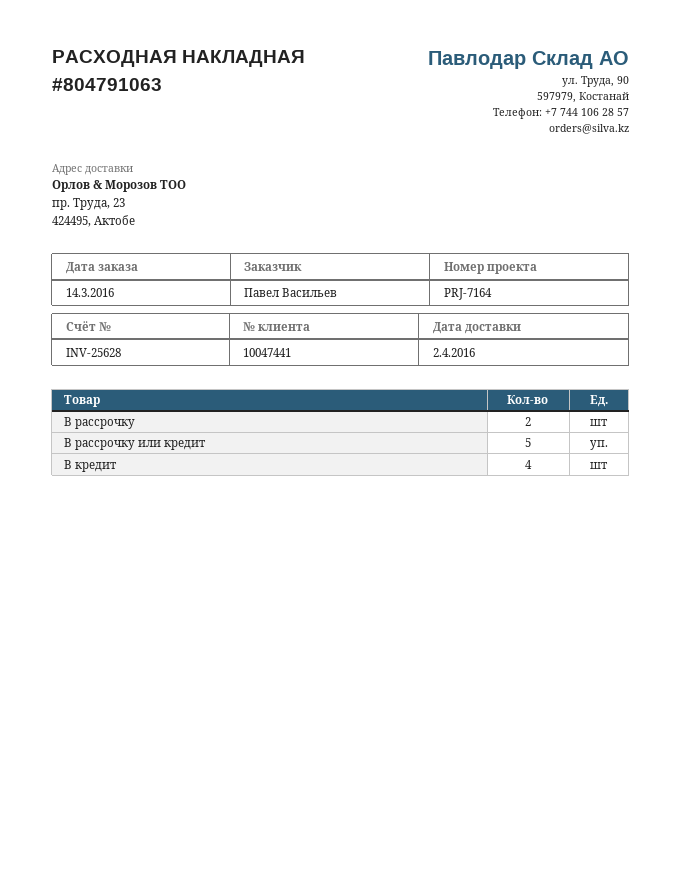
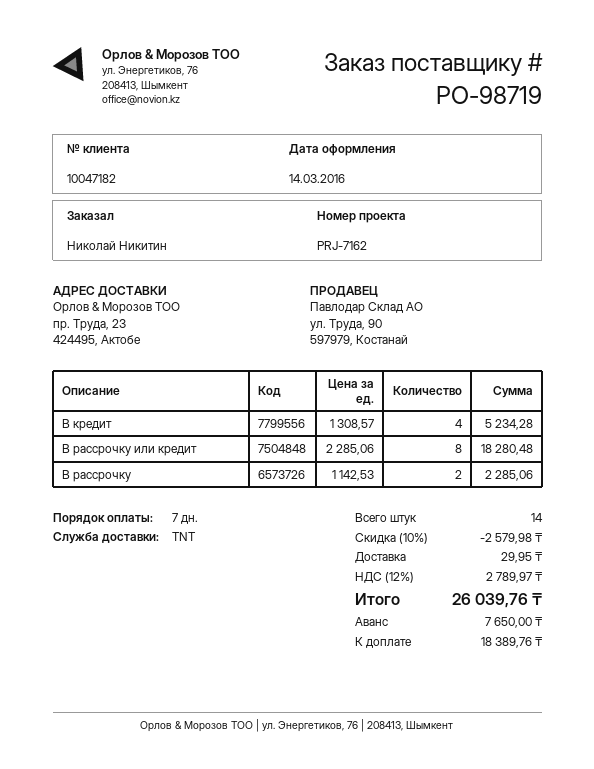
customer number: 10047441 -> 10047182
reference: PRJ-7164 -> PRJ-7162
ordered by: Павел Васильев -> Николай Никитин
В рассрочку или кредит: 5 -> 8

